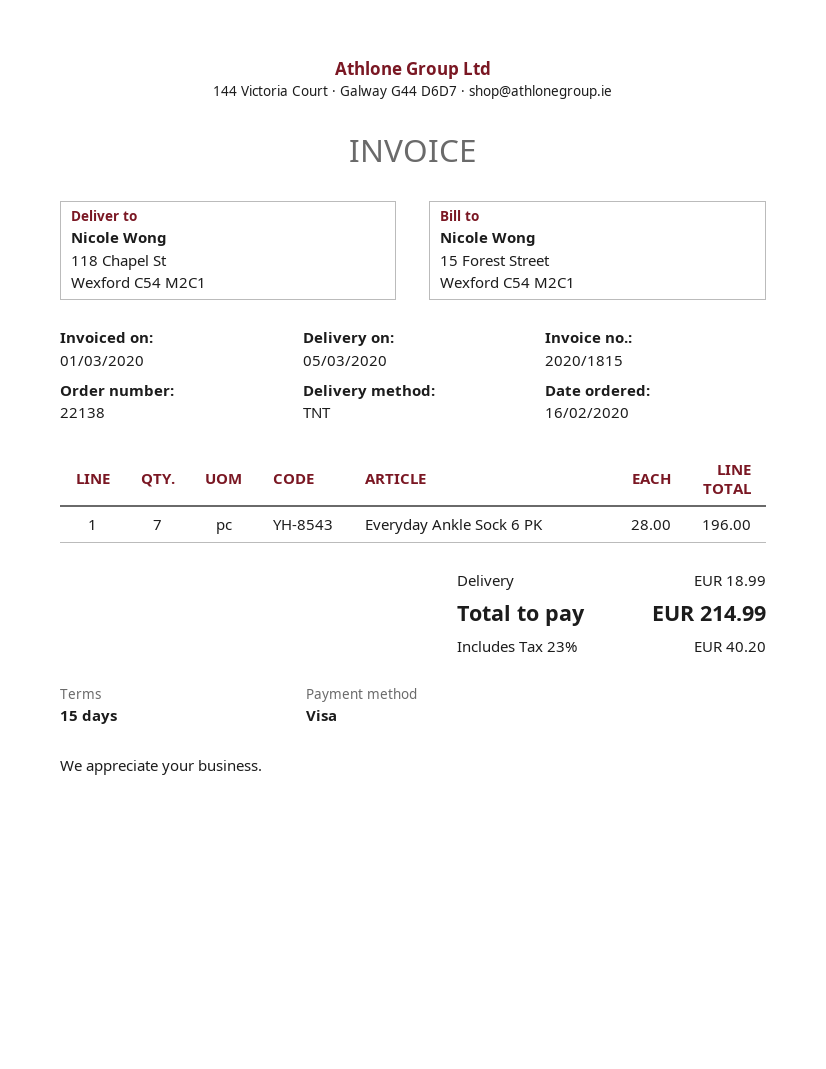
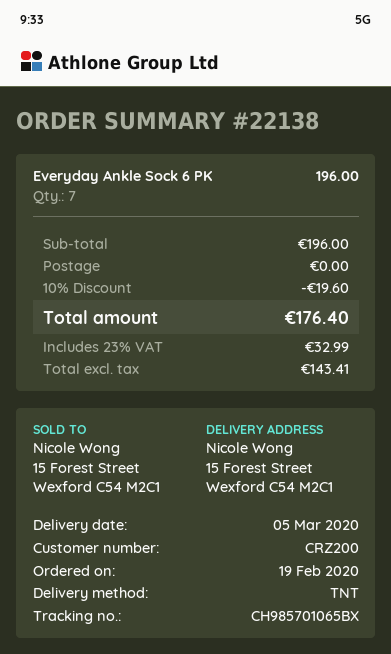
order date: 2020-02-16 -> 2020-02-19
ship to: 118 Chapel St, Wexford C54 M2C1 -> 15 Forest Street, Wexford C54 M2C1
discount: none -> 10% = 19.60
shipping: 18.99 -> 0.00
tax: 23% = 40.20 -> 23% = 32.99
total: 214.99 -> 176.40

